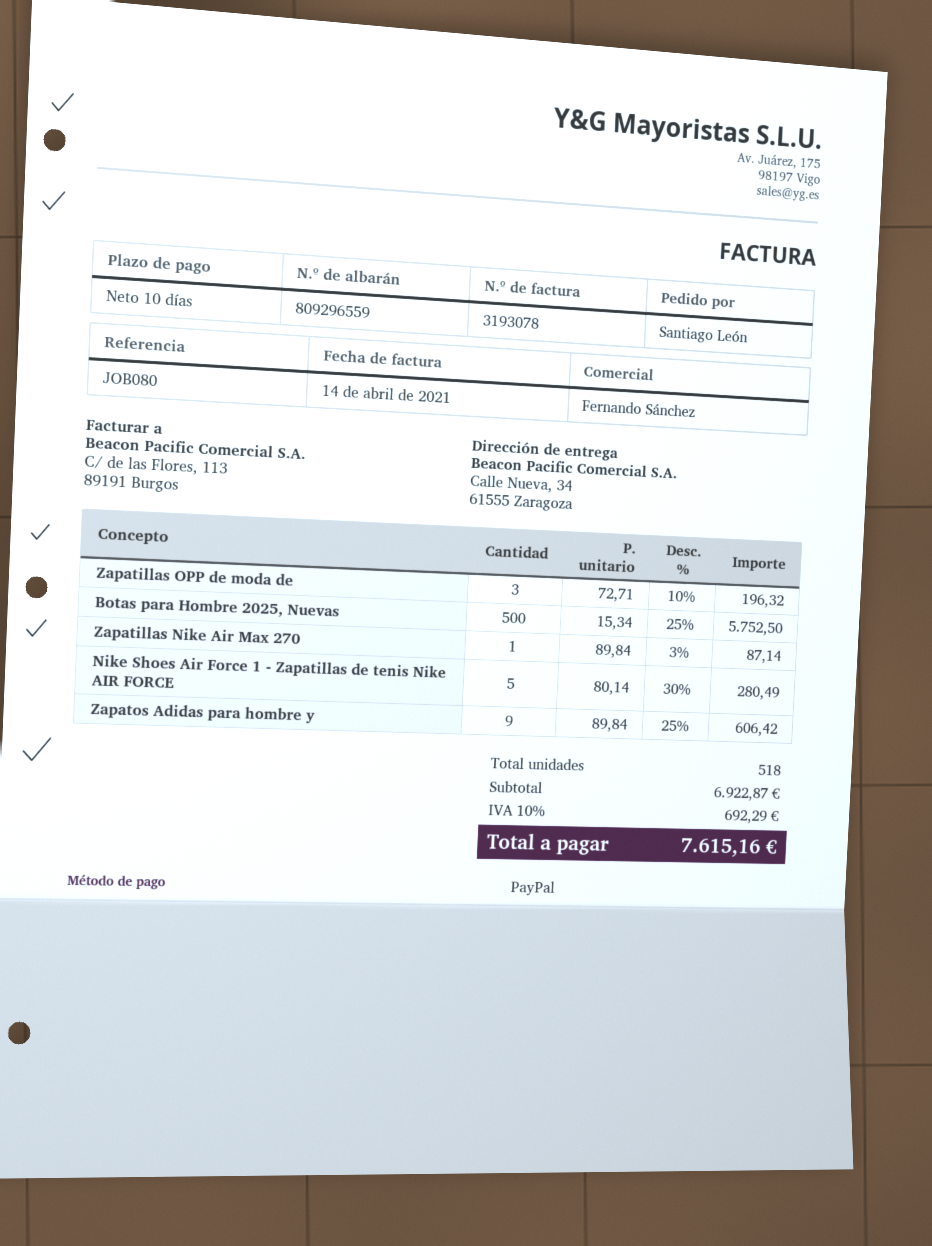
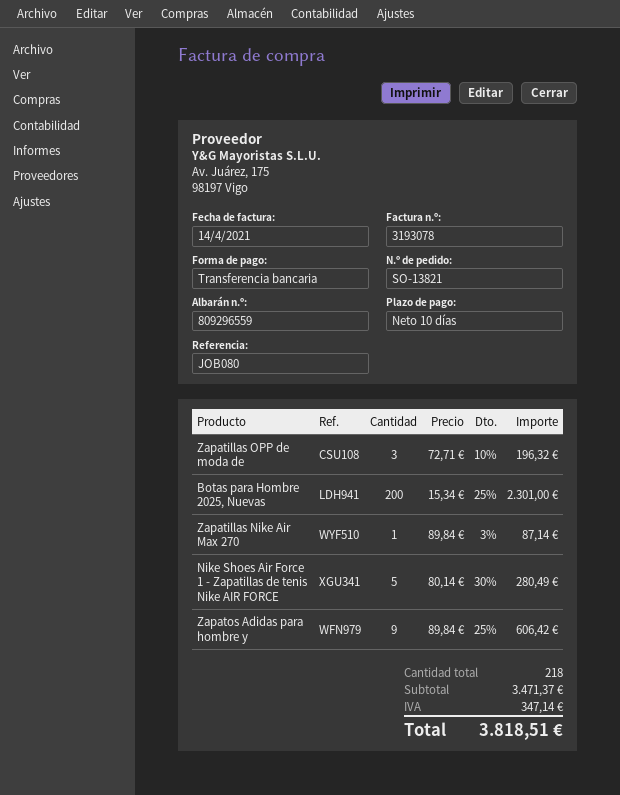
payment method: PayPal -> bank transfer
Botas para Hombre 2025, Nuevas: 500 x 15.34 - 25% = 5752.50 -> 200 x 15.34 - 25% = 2301.00
total quantity: 518 -> 218
subtotal: 6922.87 -> 3471.37
tax: 692.29 -> 347.14
total: 7615.16 -> 3818.51

